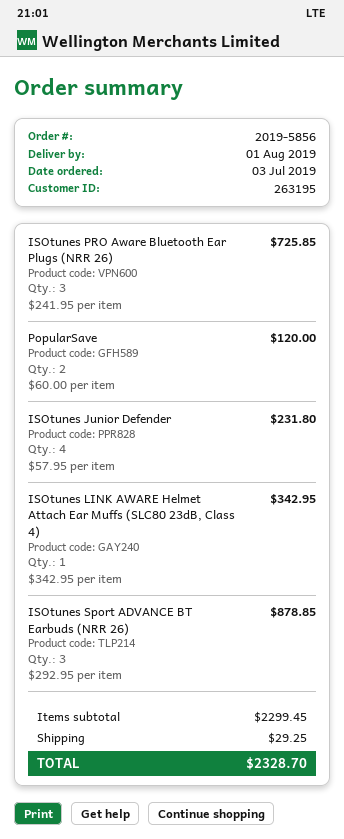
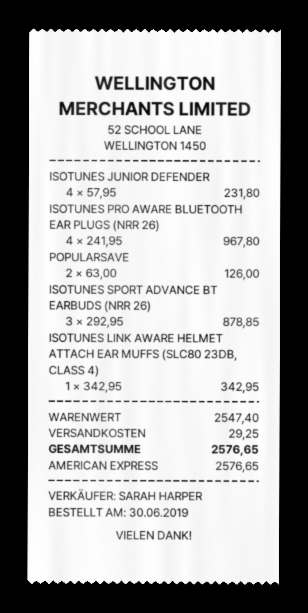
order date: 2019-07-03 -> 2019-06-30
ISOtunes PRO Aware Bluetooth Ear Plugs (NRR 26): 3 x 241.95 = 725.85 -> 4 x 241.95 = 967.80
PopularSave: 2 x 60.00 = 120.00 -> 2 x 63.00 = 126.00
subtotal: 2299.45 -> 2547.40
total: 2328.70 -> 2576.65

